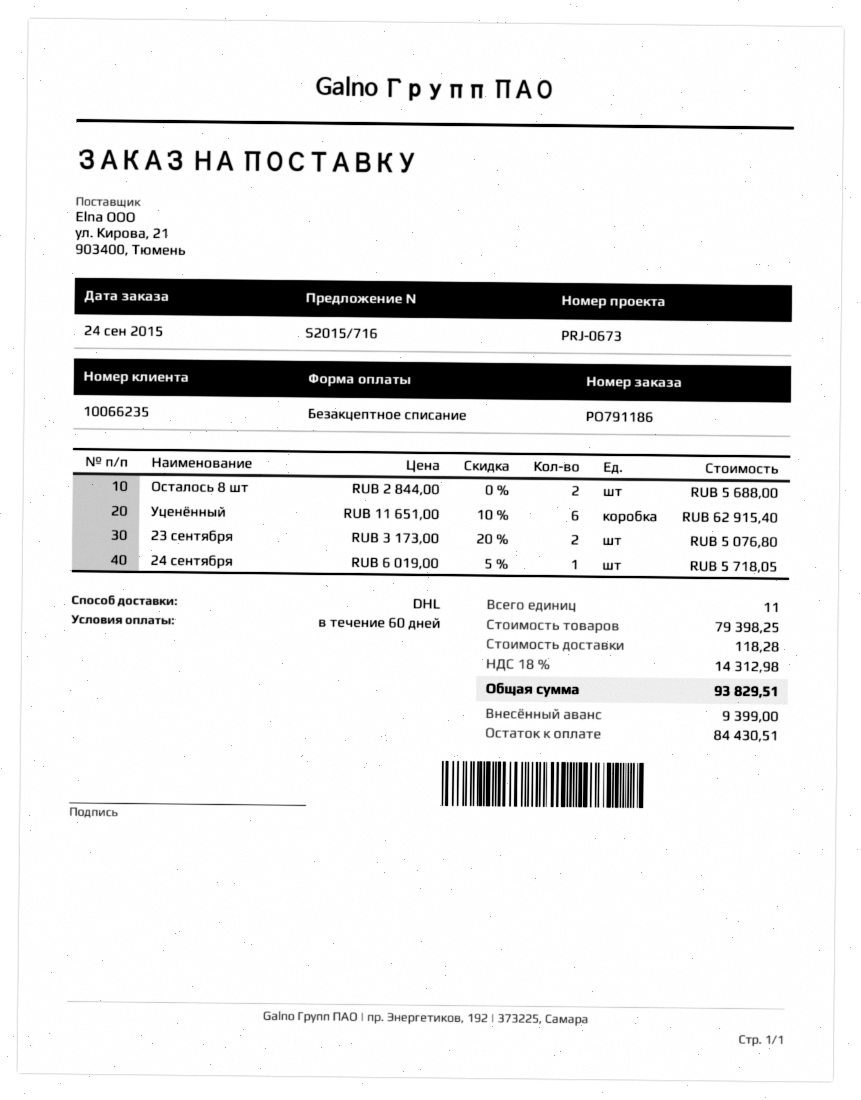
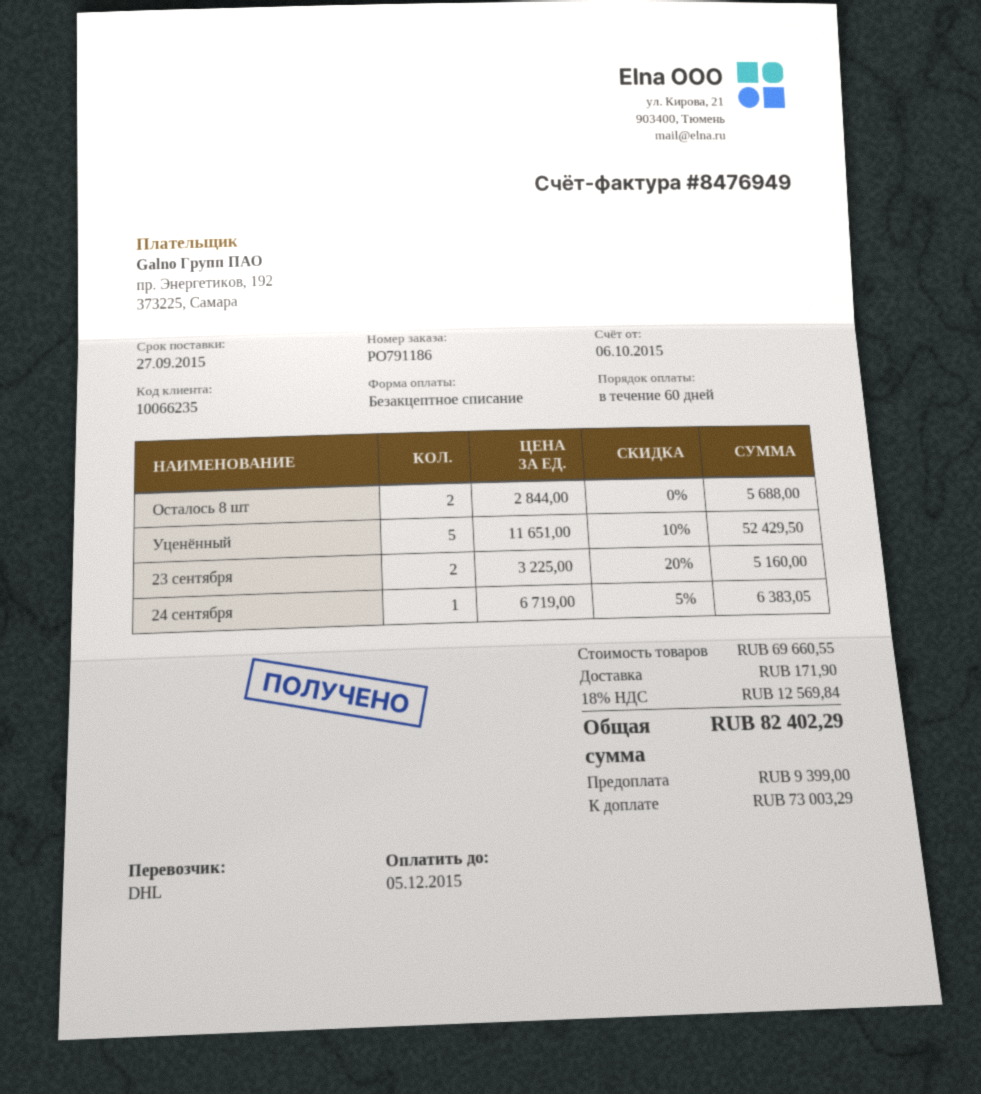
Уценённый: 6 x 11651.00 - 10% = 62915.40 -> 5 x 11651.00 - 10% = 52429.50
23 сентября: 2 x 3173.00 - 20% = 5076.80 -> 2 x 3225.00 - 20% = 5160.00
24 сентября: 1 x 6019.00 - 5% = 5718.05 -> 1 x 6719.00 - 5% = 6383.05
subtotal: 79398.25 -> 69660.55
shipping: 118.28 -> 171.90
tax: 18% = 14312.98 -> 18% = 12569.84
total: 93829.51 -> 82402.29
balance: 84430.51 -> 73003.29

